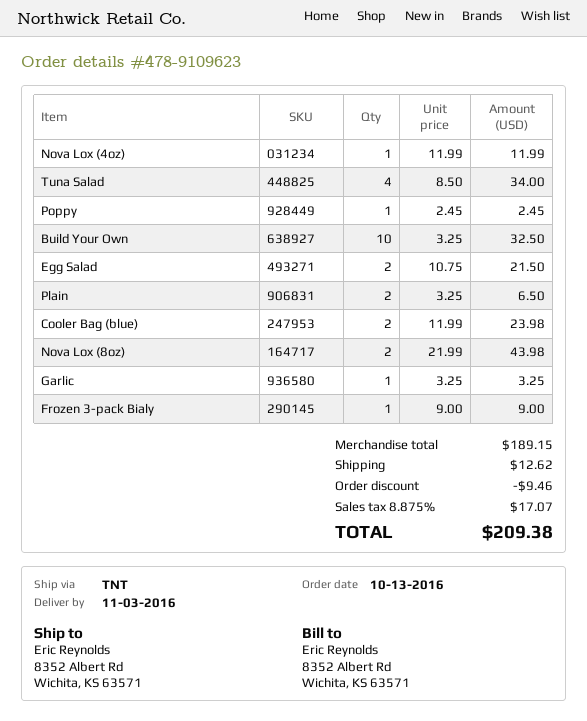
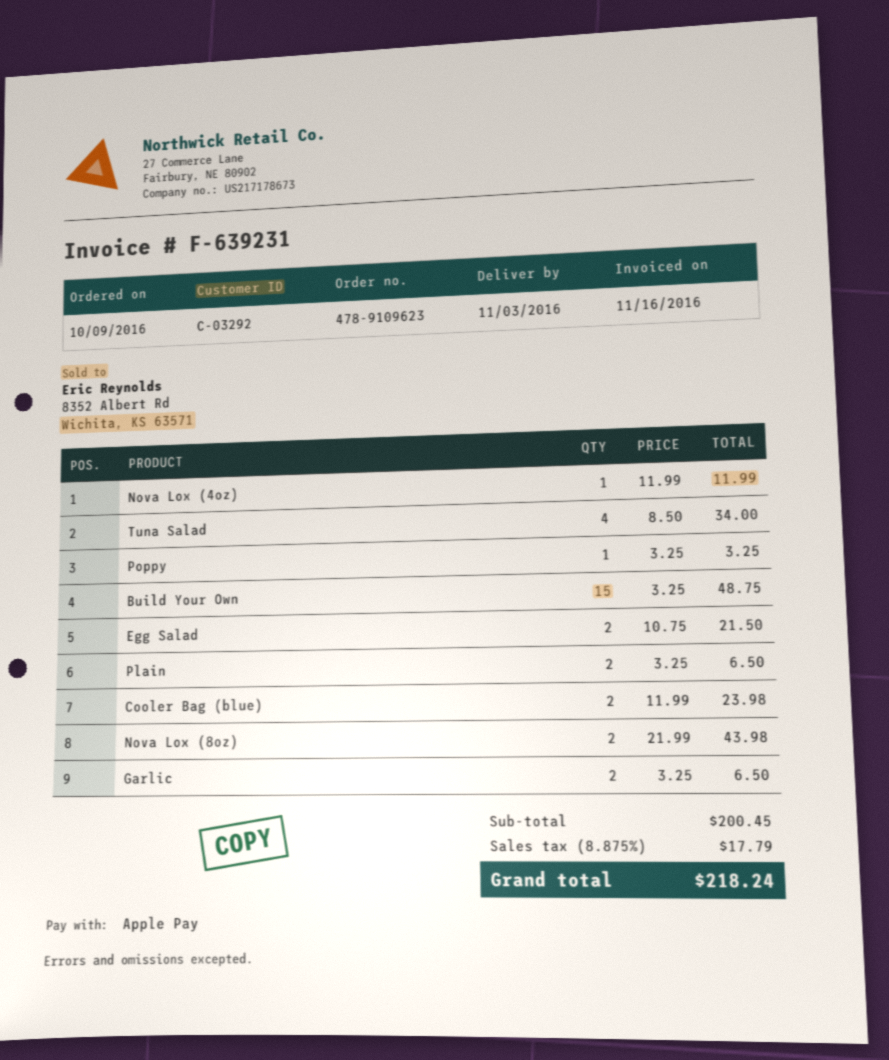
order date: 2016-10-13 -> 2016-10-09
Poppy: 1 x 2.45 = 2.45 -> 1 x 3.25 = 3.25
Build Your Own: 10 x 3.25 = 32.50 -> 15 x 3.25 = 48.75
Garlic: 1 x 3.25 = 3.25 -> 2 x 3.25 = 6.50
Frozen 3-pack Bialy: 1 x 9.00 = 9.00 -> none
subtotal: 189.15 -> 200.45
discount: 9.46 -> none
shipping: 12.62 -> none
tax: 8.875% = 17.07 -> 8.875% = 17.79
total: 209.38 -> 218.24

